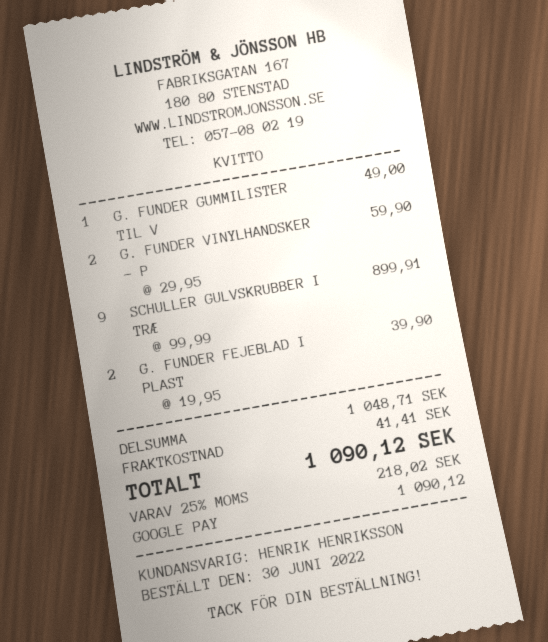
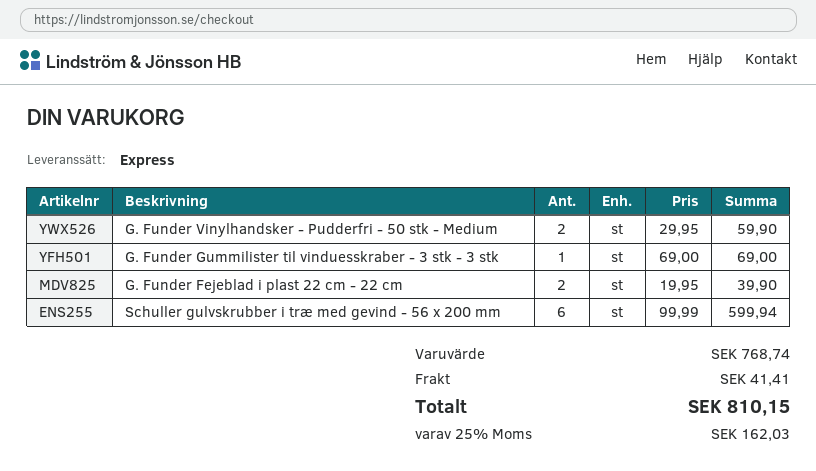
G. FUNDER GUMMILISTER TIL V: 1 x 49.00 = 49.00 -> 1 x 69.00 = 69.00
SCHULLER GULVSKRUBBER I TRÆ: 9 x 99.99 = 899.91 -> 6 x 99.99 = 599.94
subtotal: 1048.71 -> 768.74
tax: 25% = 218.02 -> 25% = 162.03
total: 1090.12 -> 810.15

